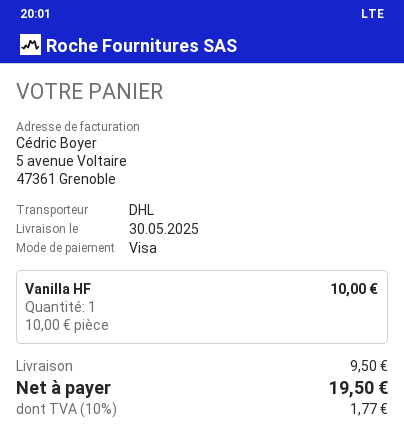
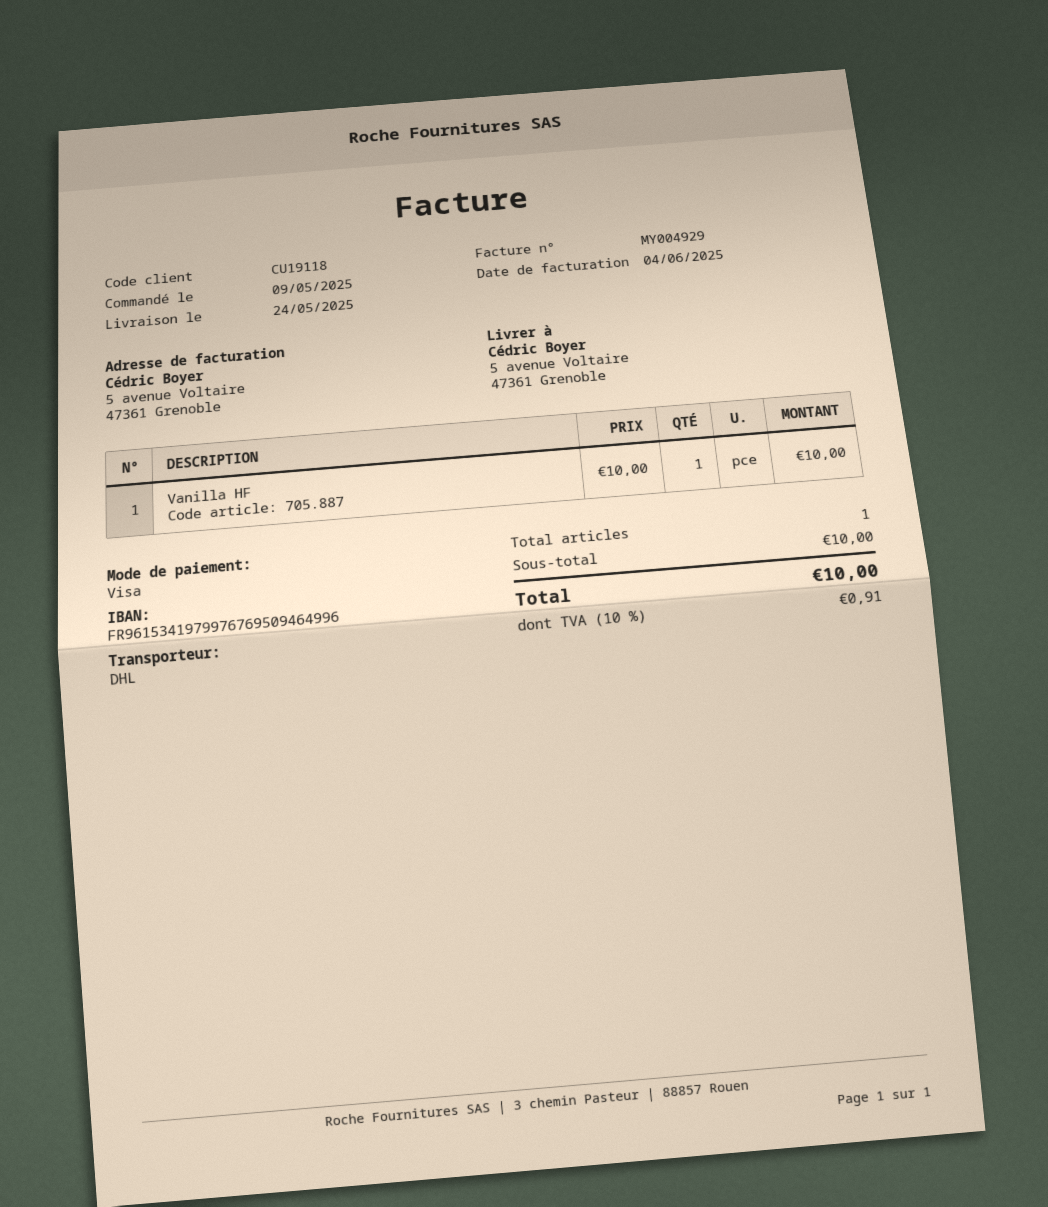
delivery date: 2025-05-30 -> 2025-05-24
shipping: 9.50 -> none
tax: 10% = 1.77 -> 10% = 0.91
total: 19.50 -> 10.00

